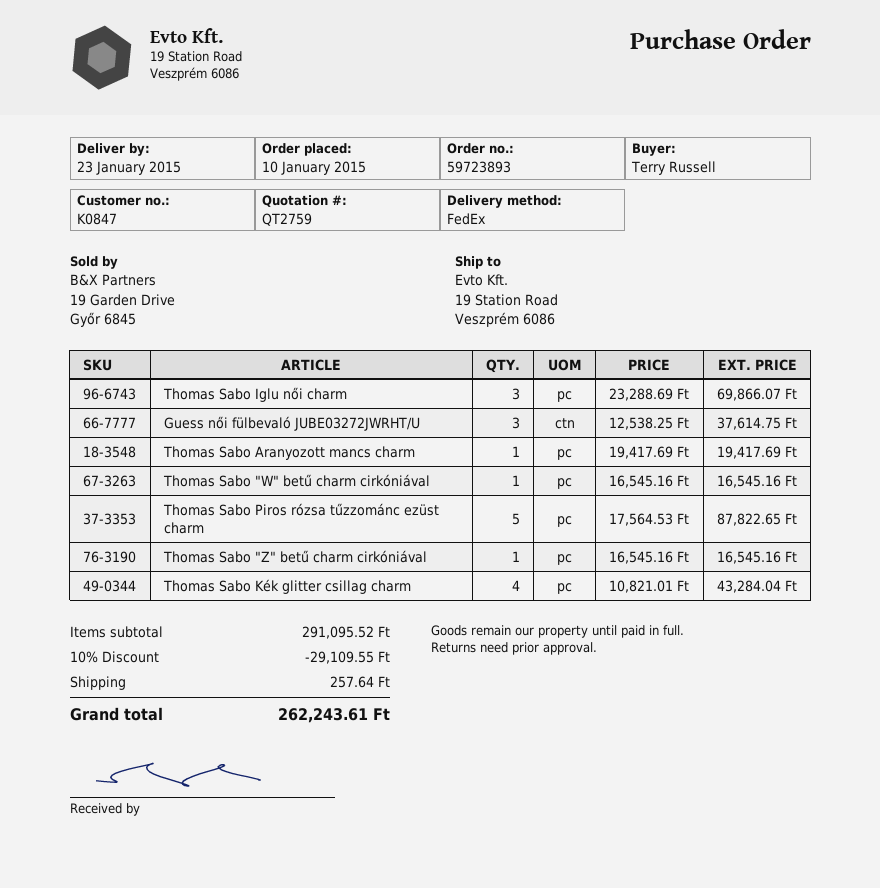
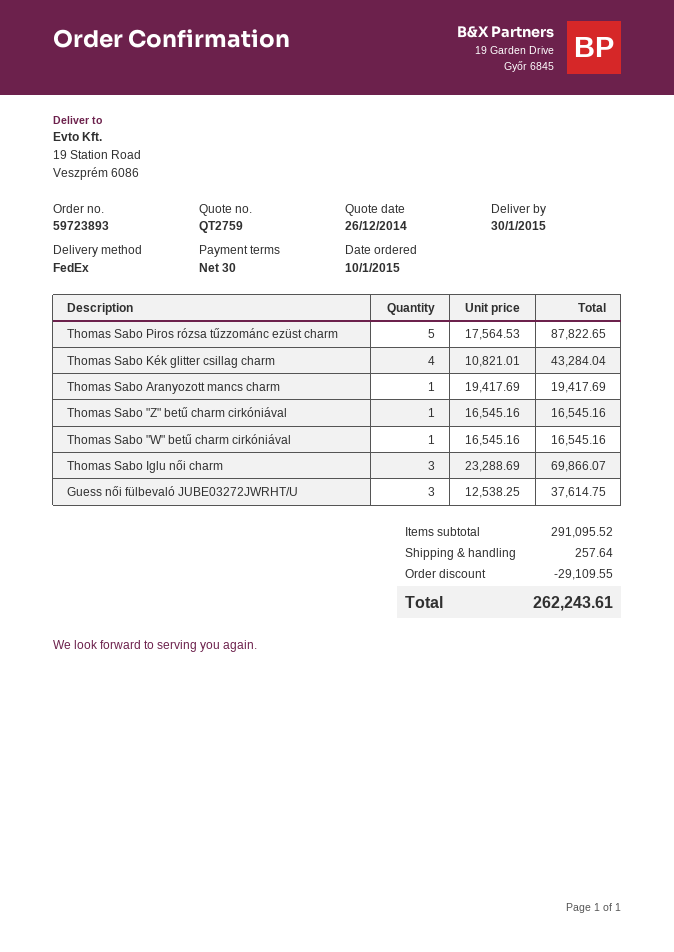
delivery date: 2015-01-23 -> 2015-01-30

